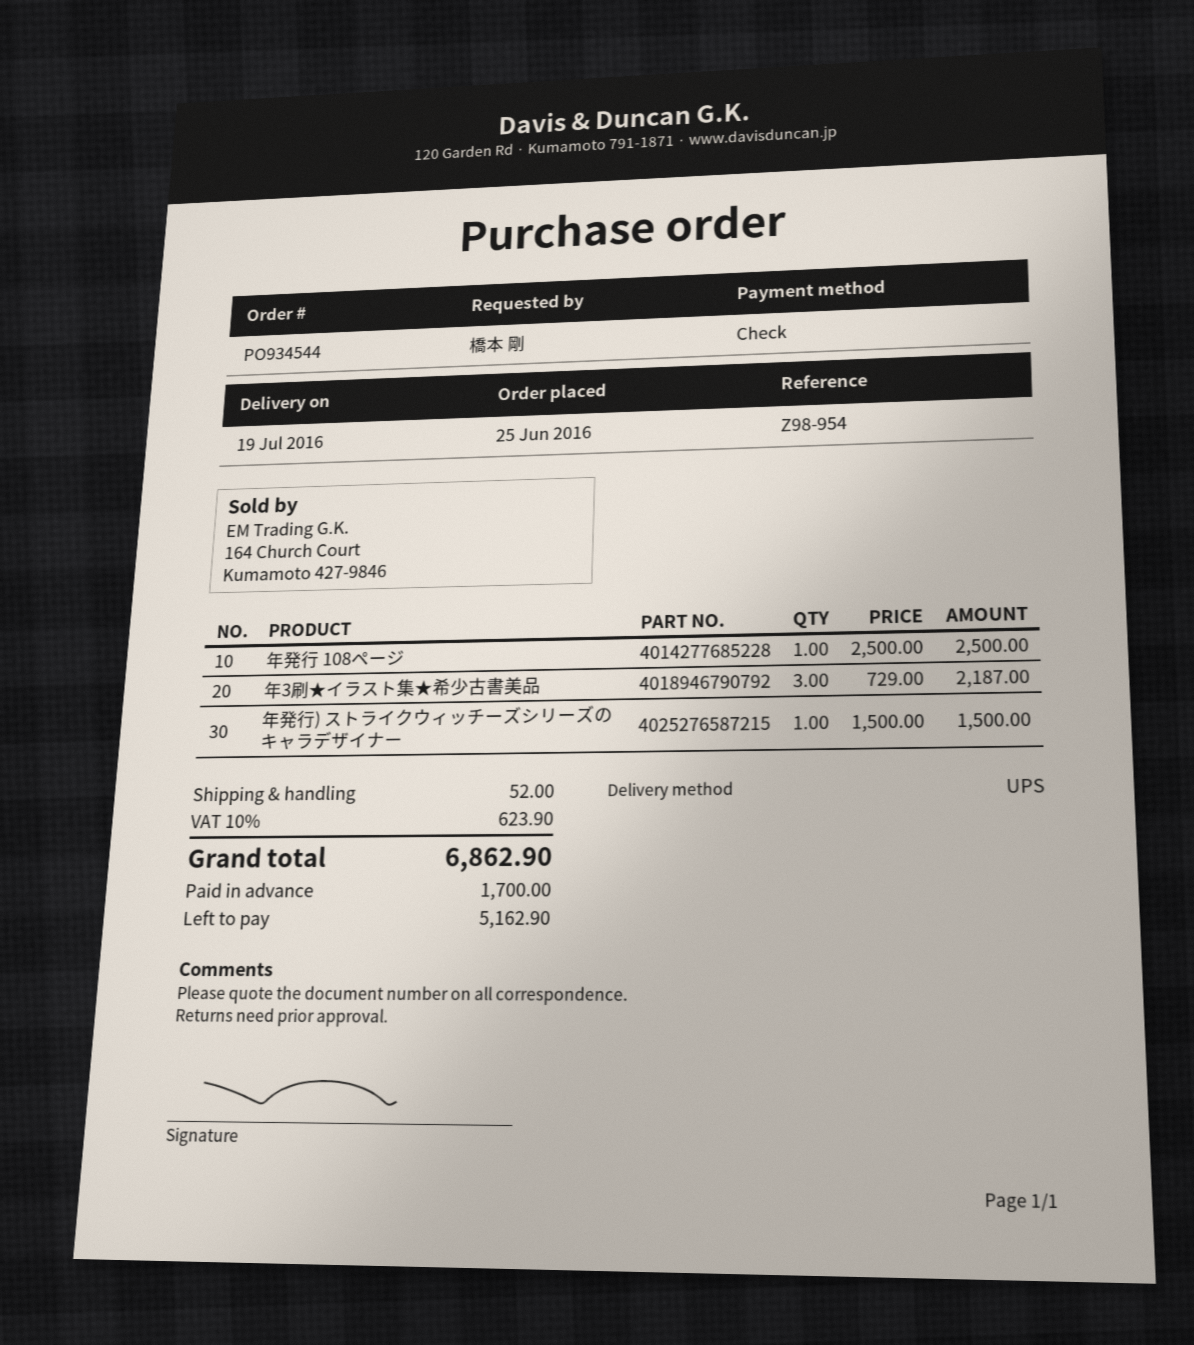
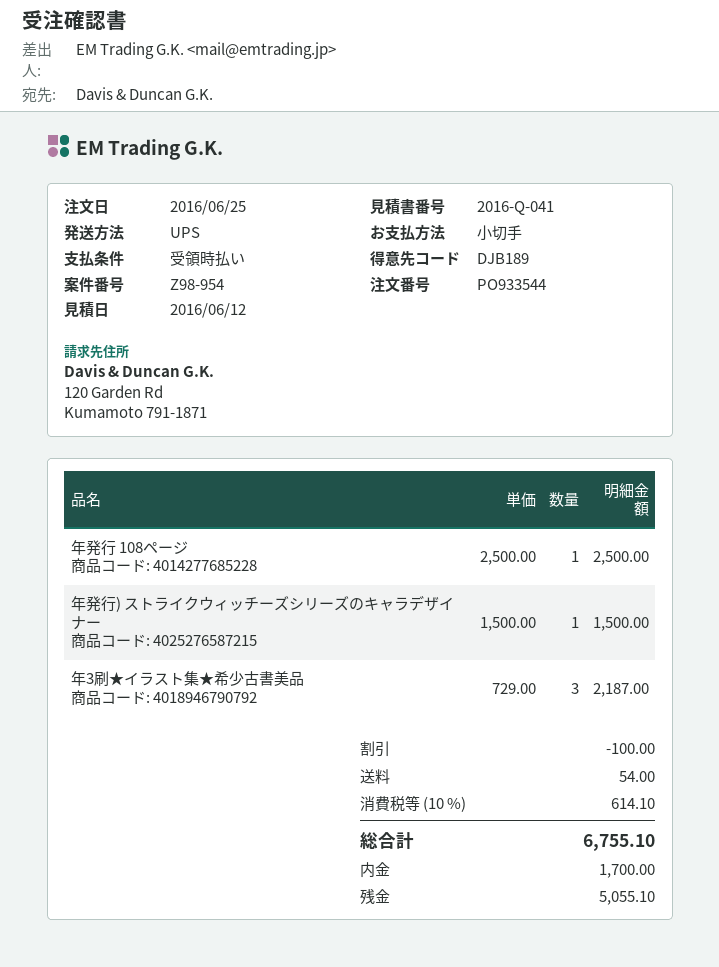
order number: PO934544 -> PO933544
discount: none -> 100.00
shipping: 52.00 -> 54.00
tax: 10% = 623.90 -> 10% = 614.10
total: 6862.90 -> 6755.10
balance: 5162.90 -> 5055.10

